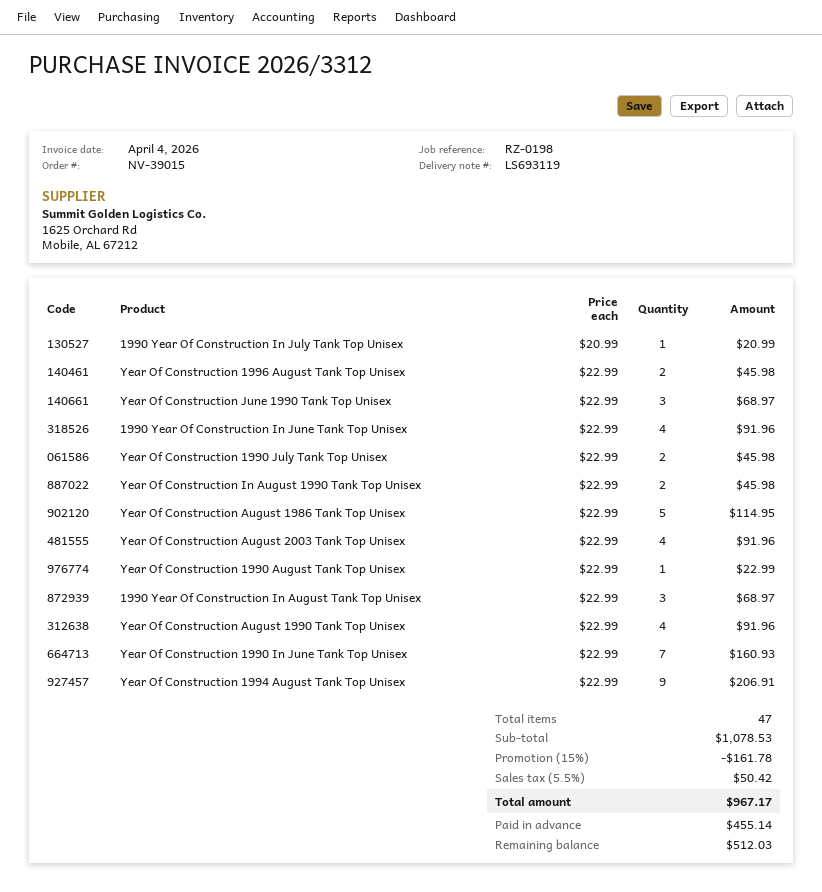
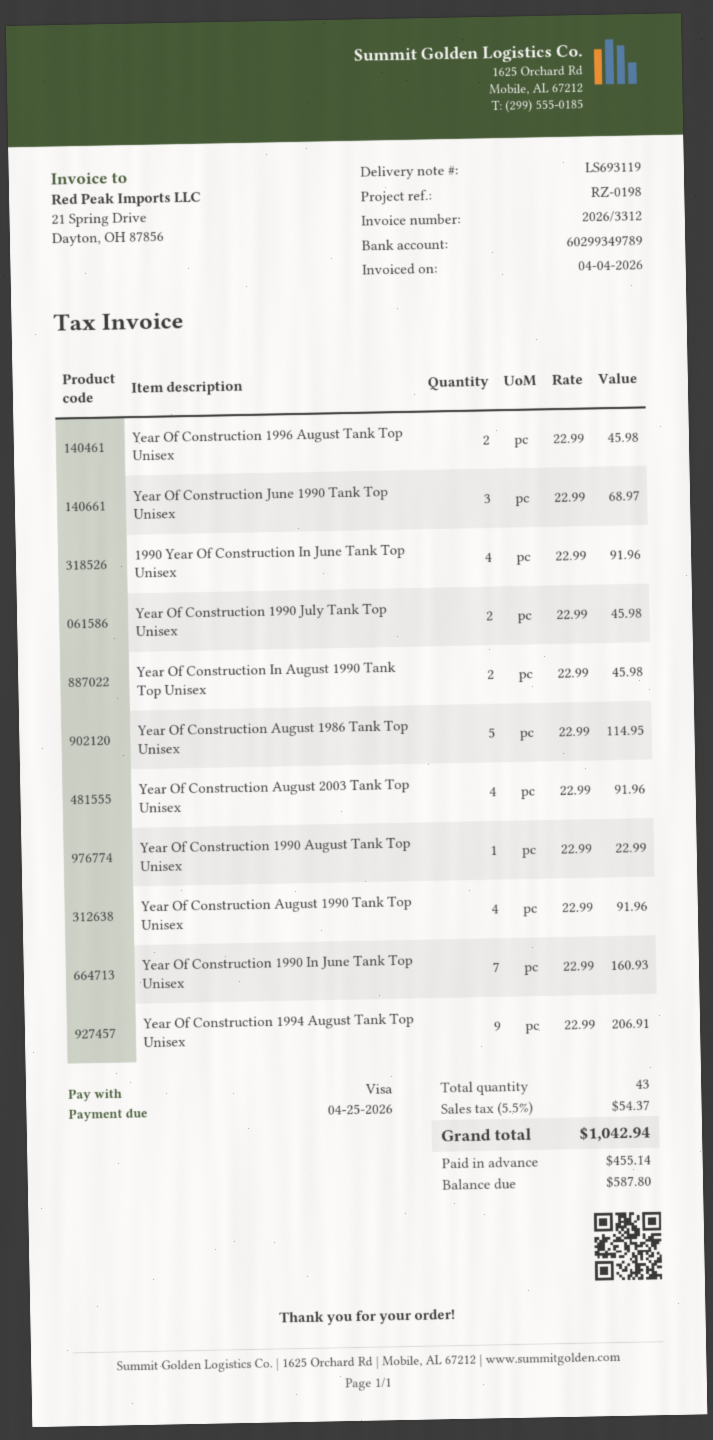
1990 Year Of Construction In July Tank Top Unisex: 1 x 20.99 = 20.99 -> none
1990 Year Of Construction In August Tank Top Unisex: 3 x 22.99 = 68.97 -> none
total quantity: 47 -> 43
discount: 15% = 161.78 -> none
tax: 5.5% = 50.42 -> 5.5% = 54.37
total: 967.17 -> 1042.94
balance: 512.03 -> 587.80

